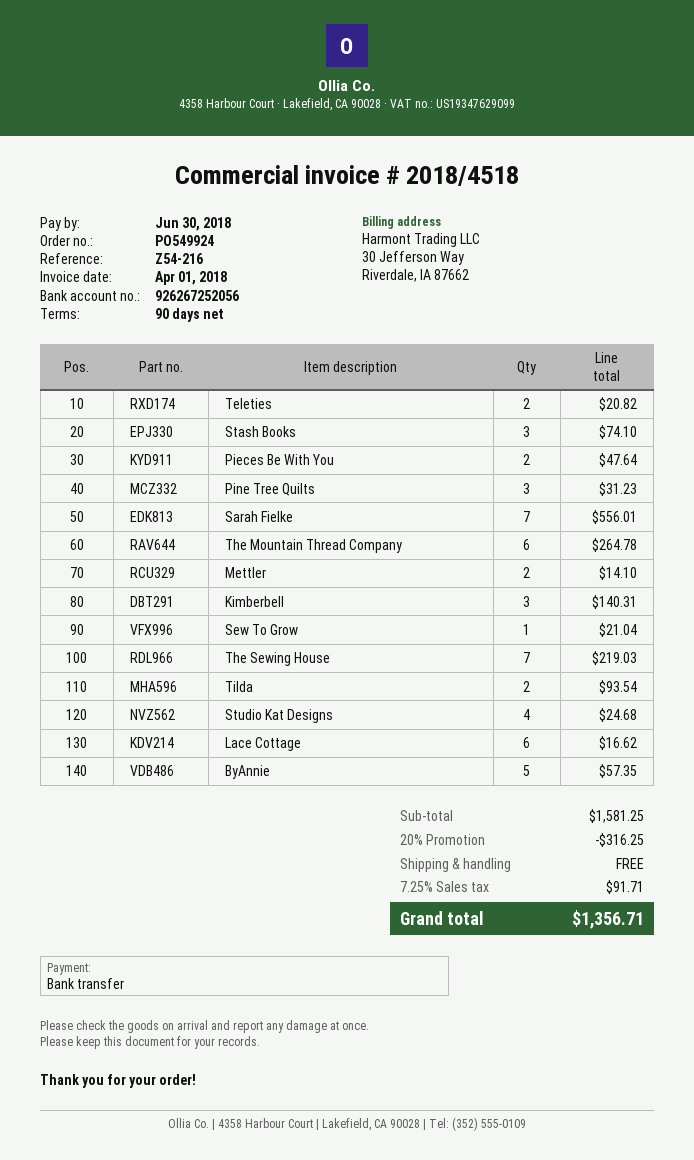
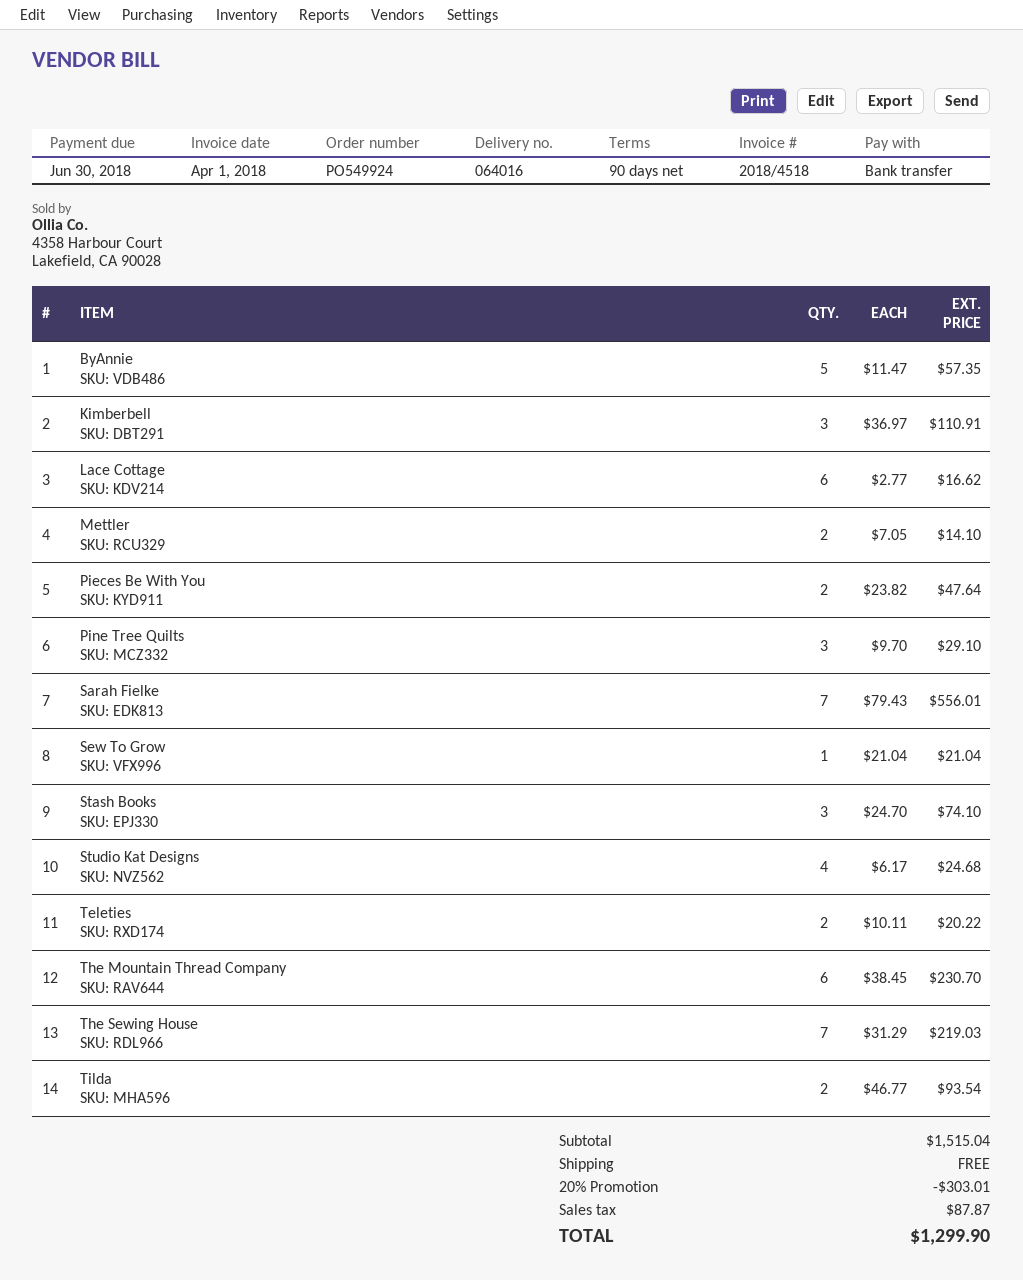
Teleties: 2 for 20.82 -> 2 for 20.22
Pine Tree Quilts: 3 for 31.23 -> 3 for 29.10
The Mountain Thread Company: 6 for 264.78 -> 6 for 230.70
Kimberbell: 3 for 140.31 -> 3 for 110.91
subtotal: 1581.25 -> 1515.04
discount: 20% = 316.25 -> 20% = 303.01
tax: 91.71 -> 87.87
total: 1356.71 -> 1299.90

